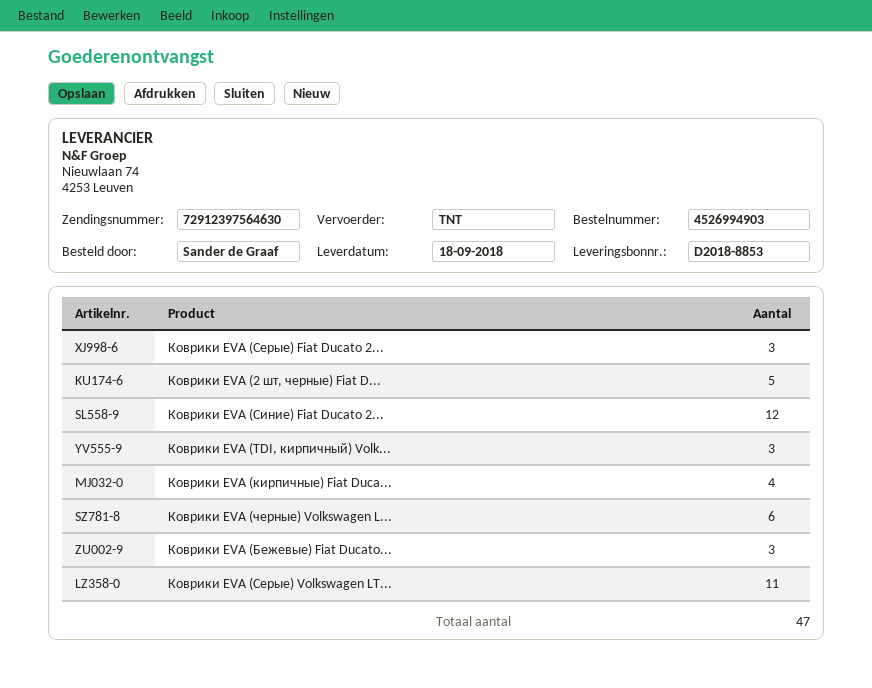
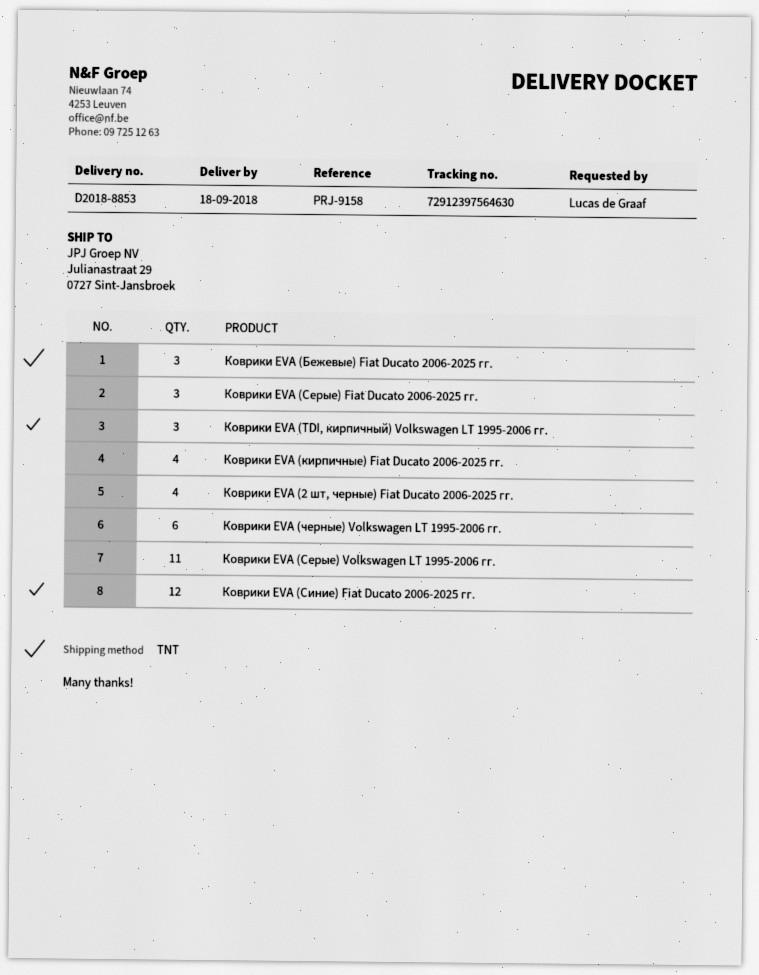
ordered by: Sander de Graaf -> Lucas de Graaf
Коврики EVA (2 шт, черные) Fiat D...: 5 -> 4

